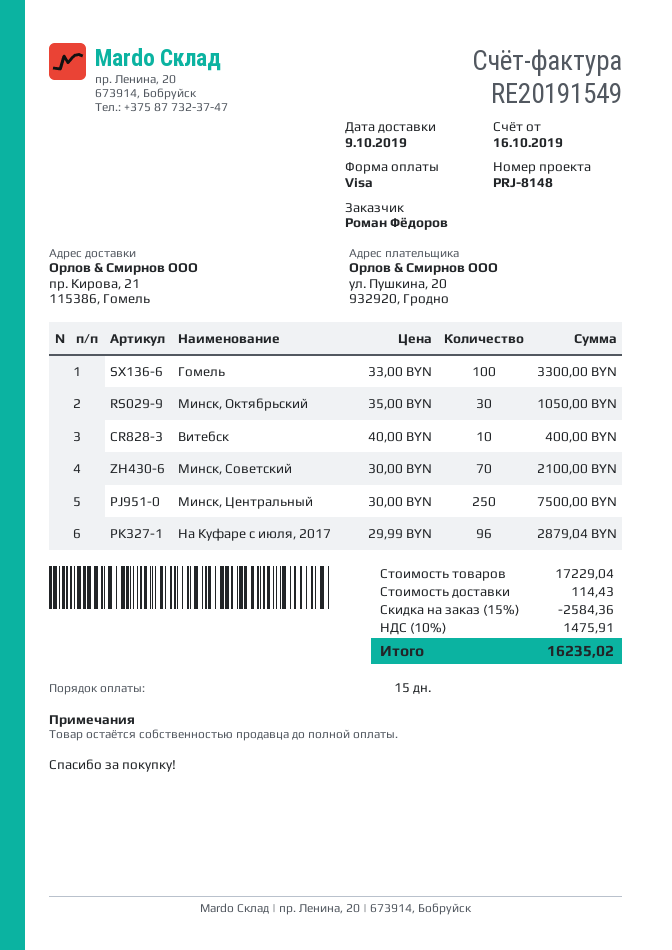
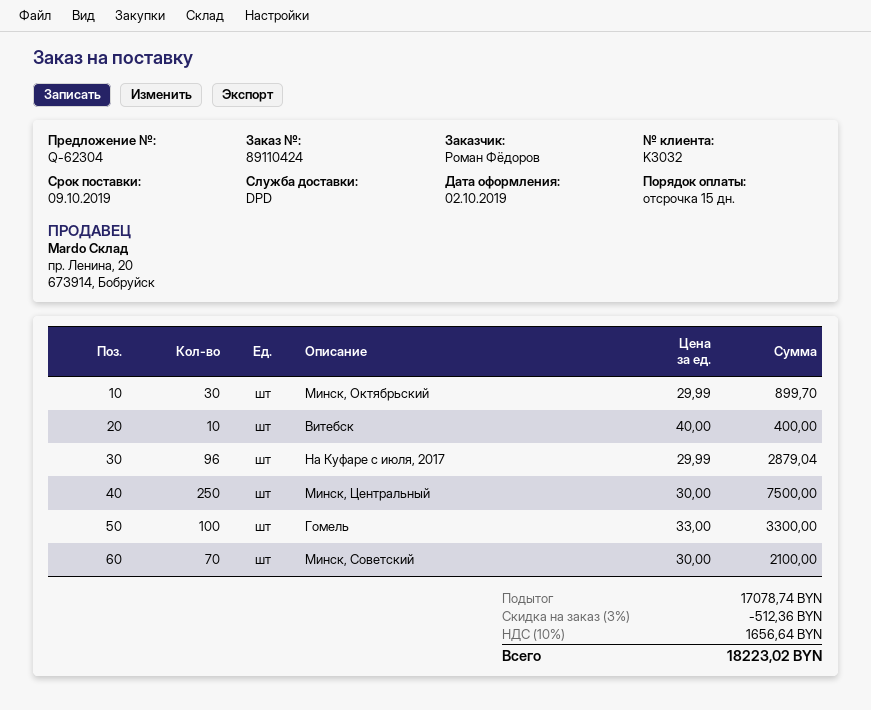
Минск, Октябрьский: 30 x 35.00 = 1050.00 -> 30 x 29.99 = 899.70
subtotal: 17229.04 -> 17078.74
discount: 15% = 2584.36 -> 3% = 512.36
shipping: 114.43 -> none
tax: 10% = 1475.91 -> 10% = 1656.64
total: 16235.02 -> 18223.02

